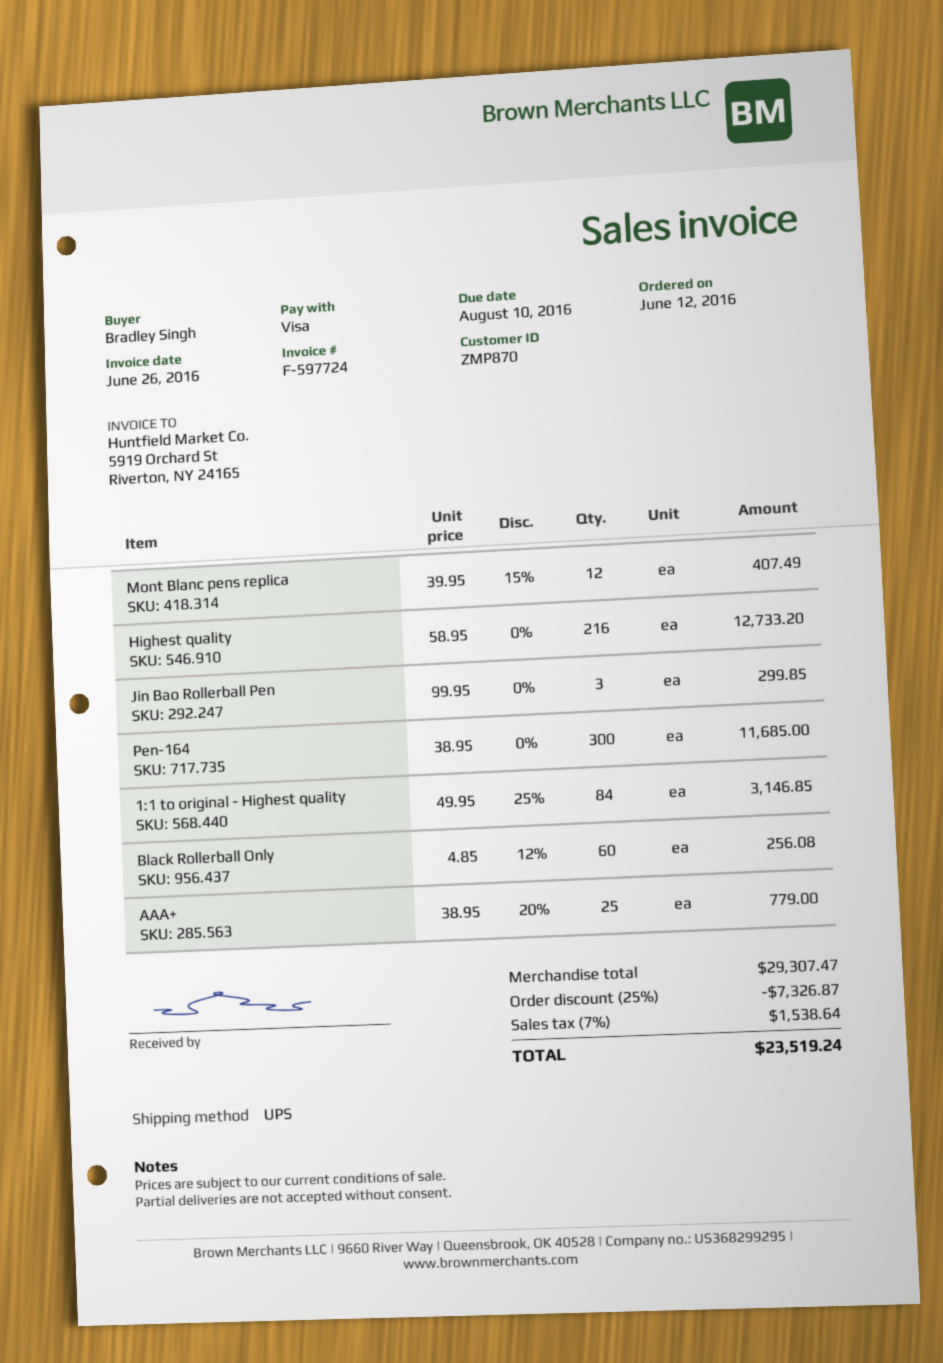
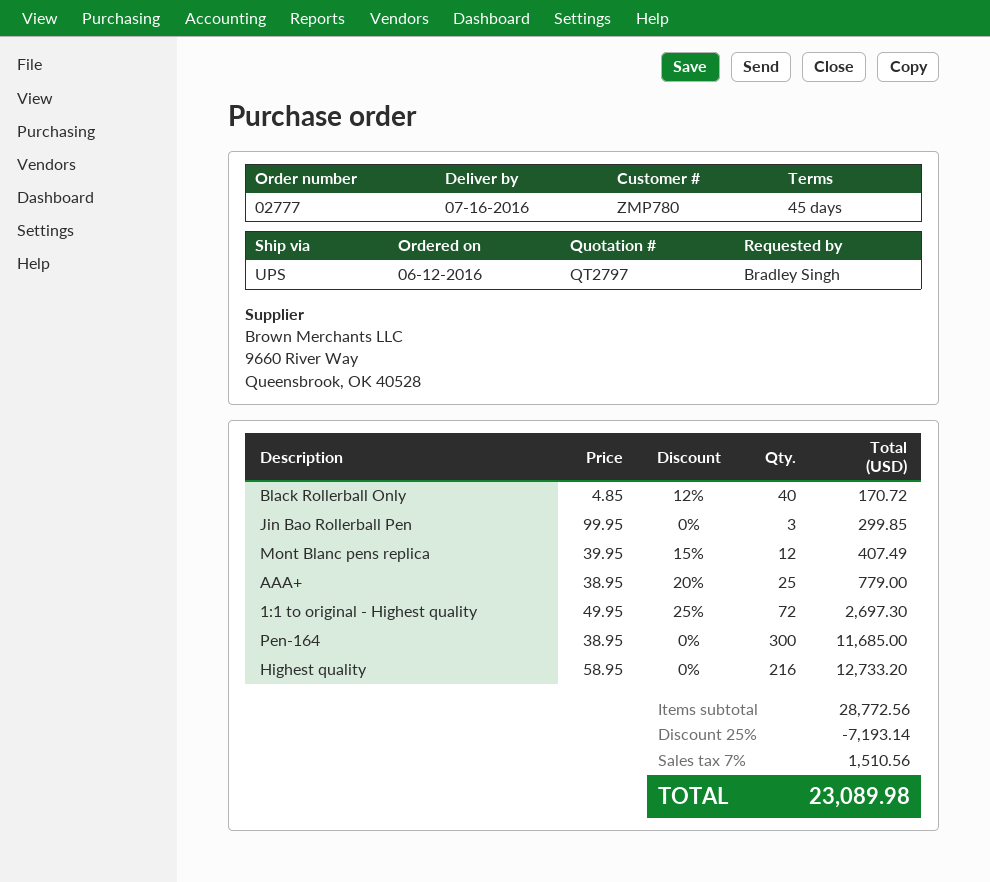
customer number: ZMP870 -> ZMP780
1:1 to original - Highest quality: 84 x 49.95 - 25% = 3146.85 -> 72 x 49.95 - 25% = 2697.30
Black Rollerball Only: 60 x 4.85 - 12% = 256.08 -> 40 x 4.85 - 12% = 170.72
subtotal: 29307.47 -> 28772.56
discount: 25% = 7326.87 -> 25% = 7193.14
tax: 7% = 1538.64 -> 7% = 1510.56
total: 23519.24 -> 23089.98

